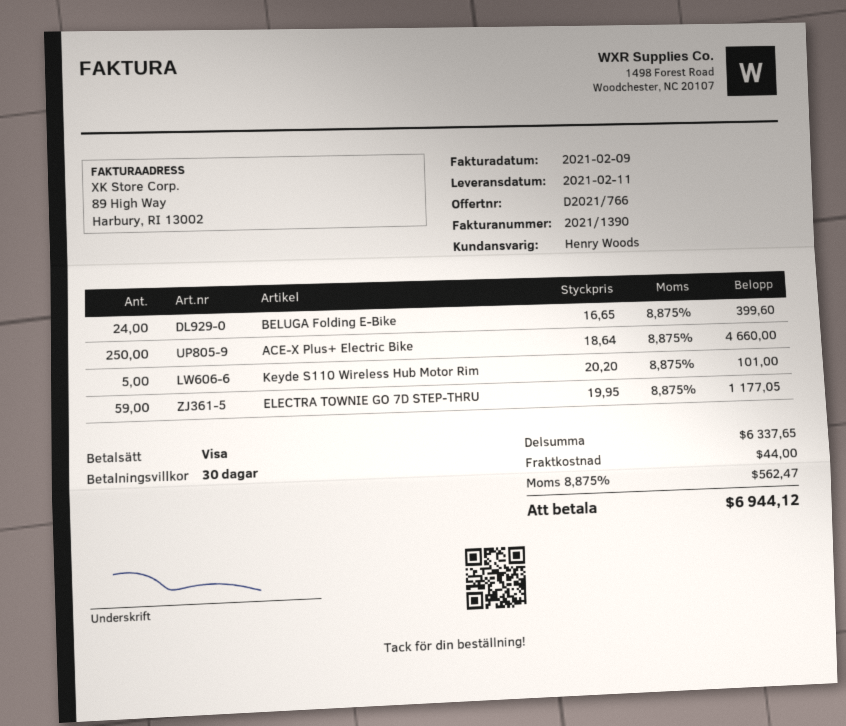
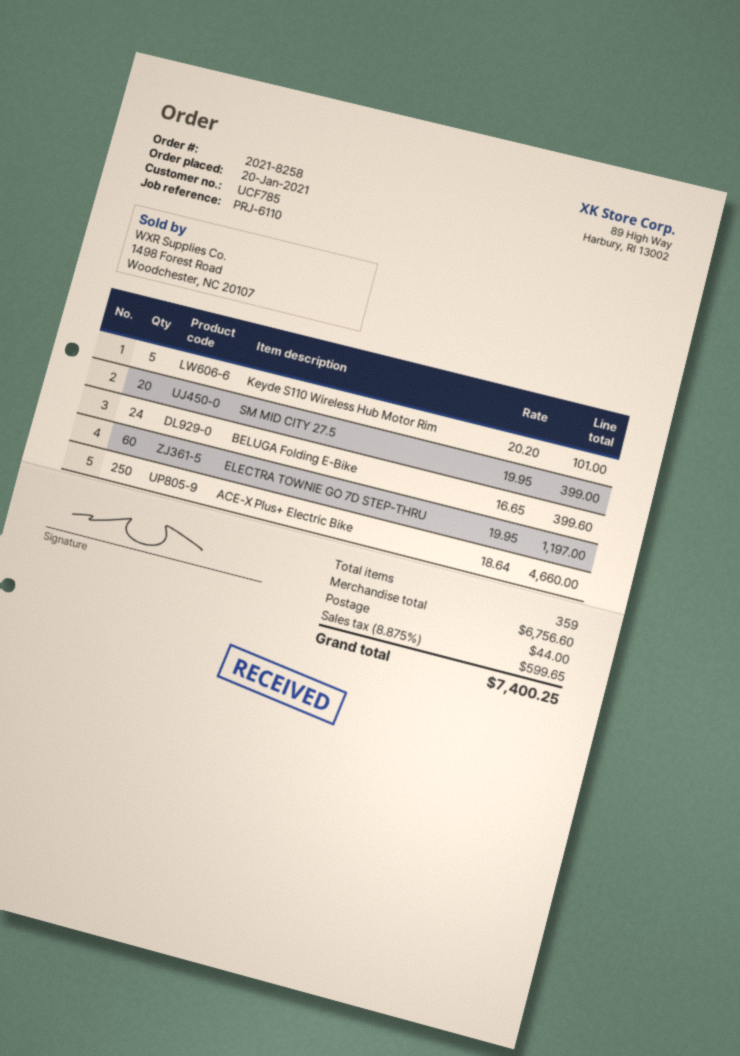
ELECTRA TOWNIE GO 7D STEP-THRU: 59 x 19.95 = 1177.05 -> 60 x 19.95 = 1197.00
SM MID CITY 27.5: none -> 20 x 19.95 = 399.00
subtotal: 6337.65 -> 6756.60
tax: 8.875% = 562.47 -> 8.875% = 599.65
total: 6944.12 -> 7400.25

